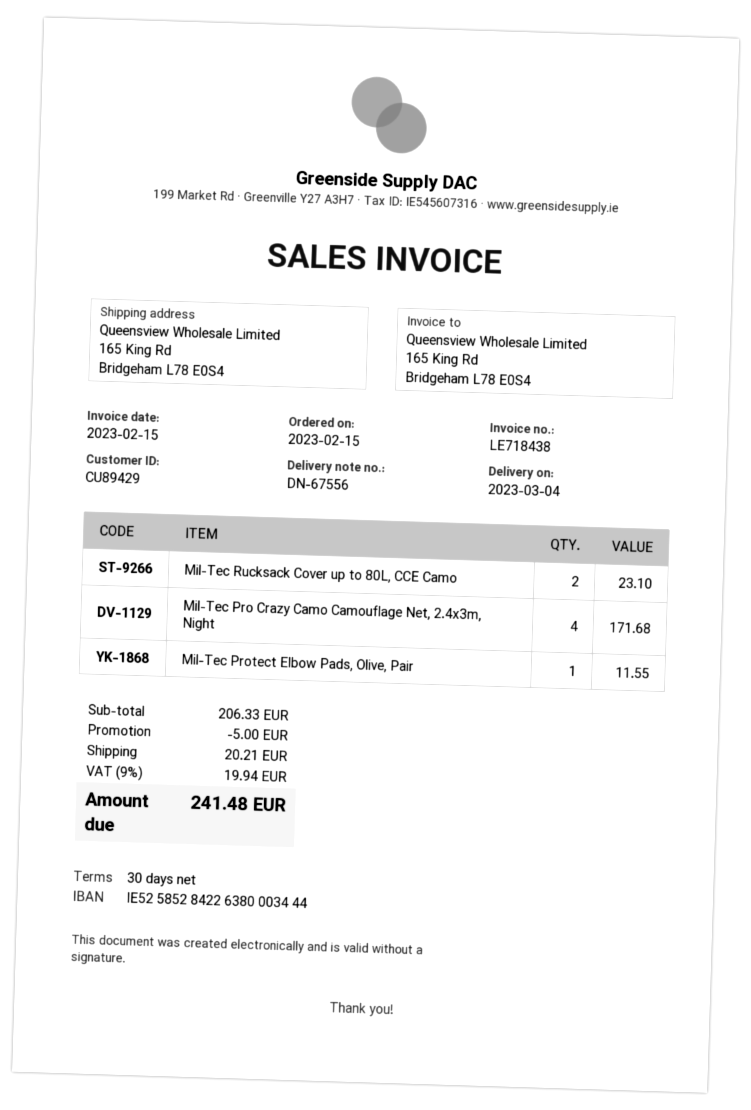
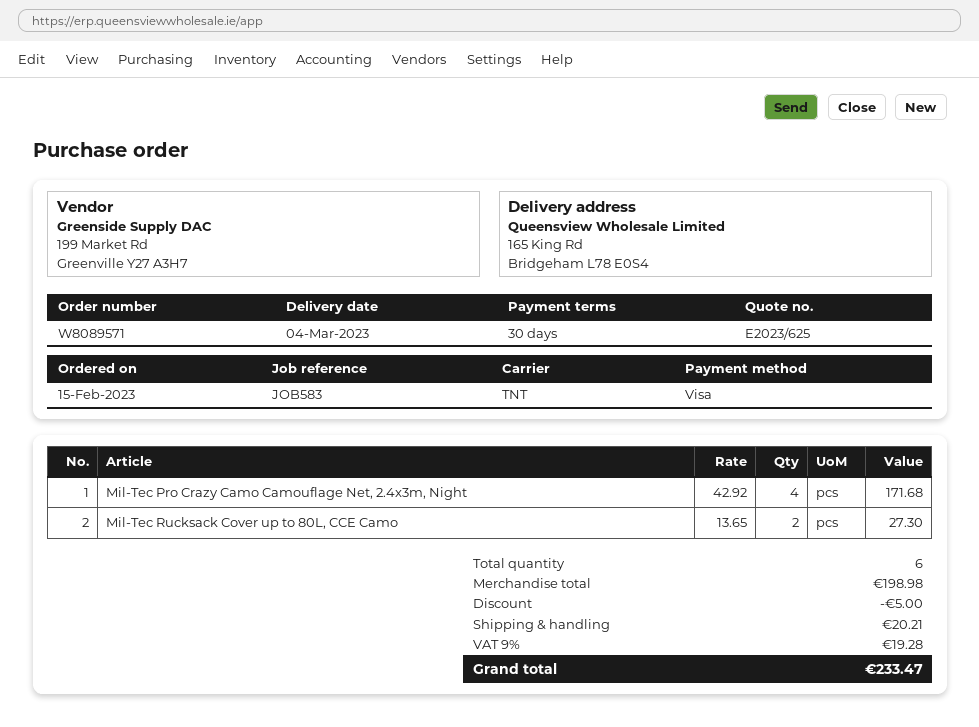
Mil-Tec Rucksack Cover up to 80L, CCE Camo: 2 for 23.10 -> 2 for 27.30
Mil-Tec Protect Elbow Pads, Olive, Pair: 1 for 11.55 -> none
subtotal: 206.33 -> 198.98
tax: 9% = 19.94 -> 9% = 19.28
total: 241.48 -> 233.47

